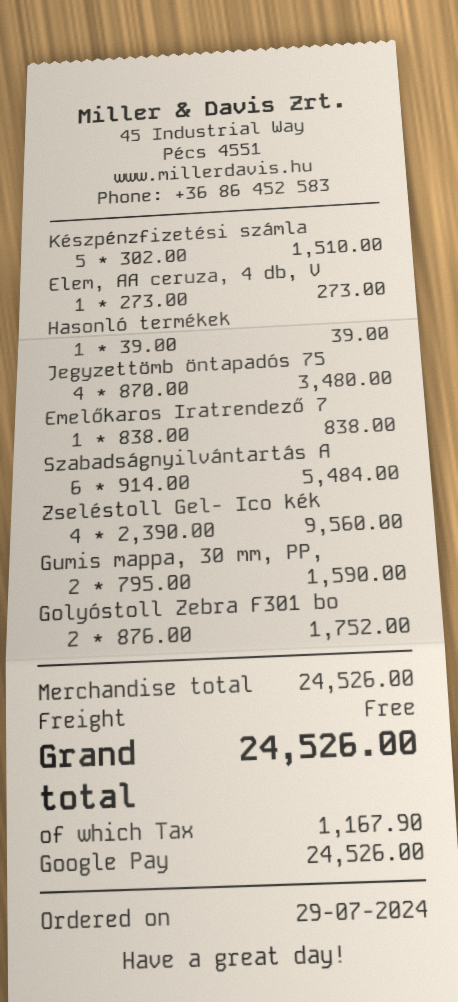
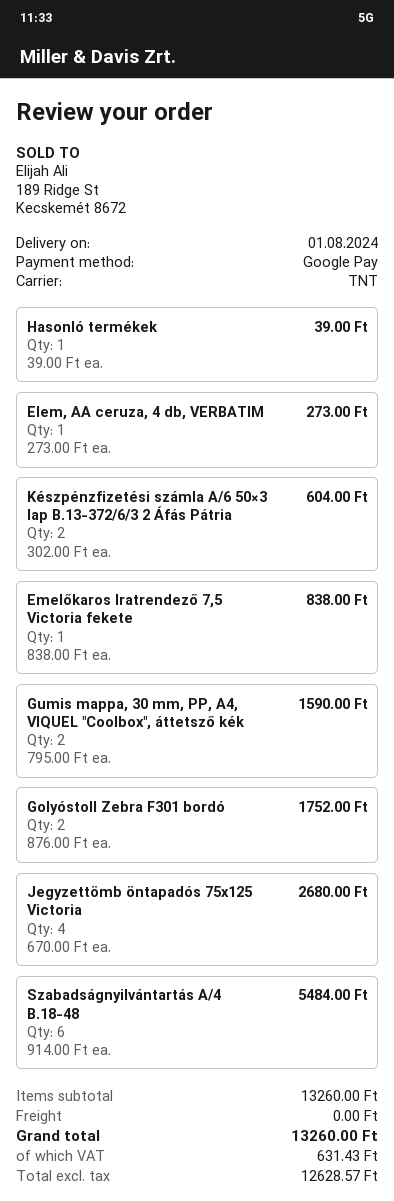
Készpénzfizetési számla: 5 x 302.00 = 1510.00 -> 2 x 302.00 = 604.00
Jegyzettömb öntapadós 75: 4 x 870.00 = 3480.00 -> 4 x 670.00 = 2680.00
Zseléstoll Gel- Ico kék: 4 x 2390.00 = 9560.00 -> none
subtotal: 24526.00 -> 13260.00
tax: 1167.90 -> 631.43
total: 24526.00 -> 13260.00

